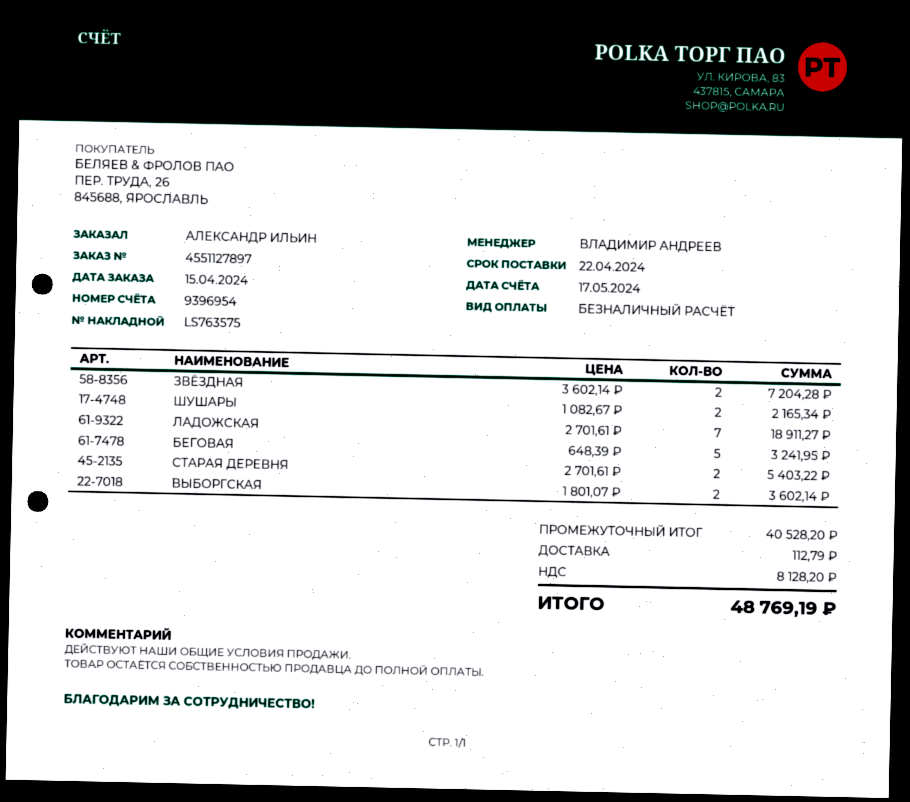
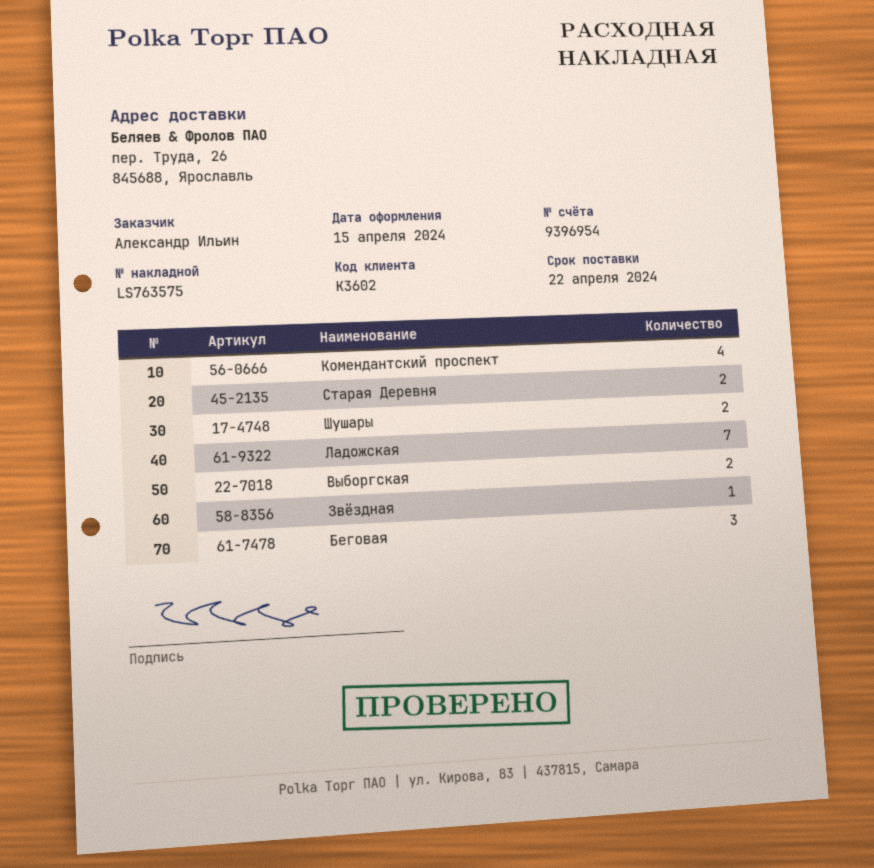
ЗВЁЗДНАЯ: 2 -> 1
БЕГОВАЯ: 5 -> 3
Комендантский проспект: none -> 4

